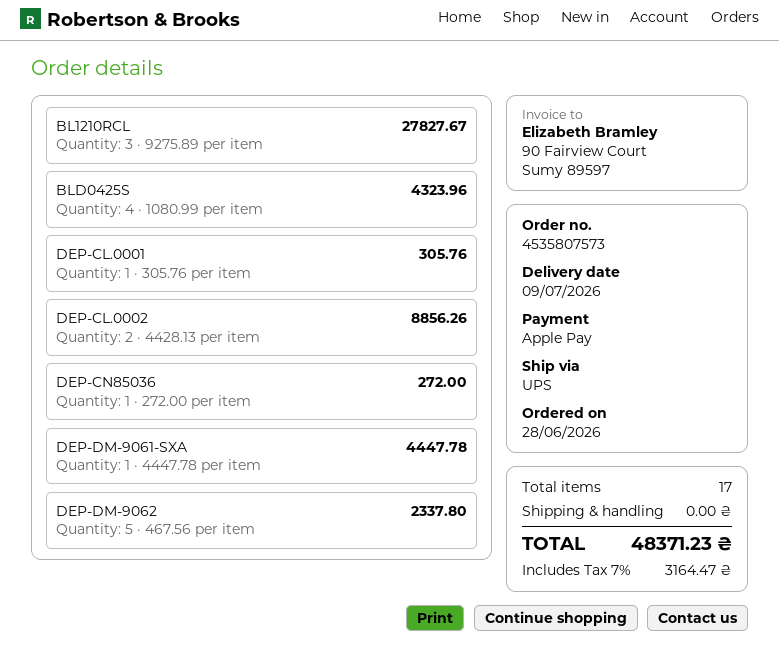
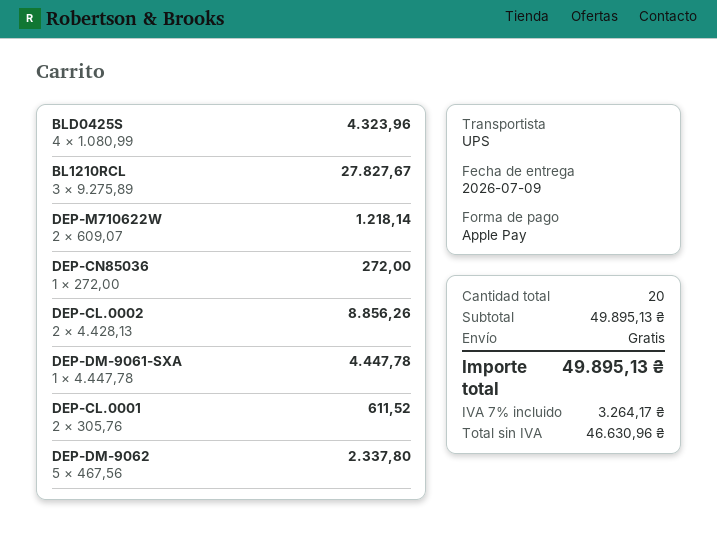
DEP-CL.0001: 1 x 305.76 = 305.76 -> 2 x 305.76 = 611.52
DEP-M710622W: none -> 2 x 609.07 = 1218.14
total quantity: 17 -> 20
tax: 7% = 3164.47 -> 7% = 3264.17
total: 48371.23 -> 49895.13

